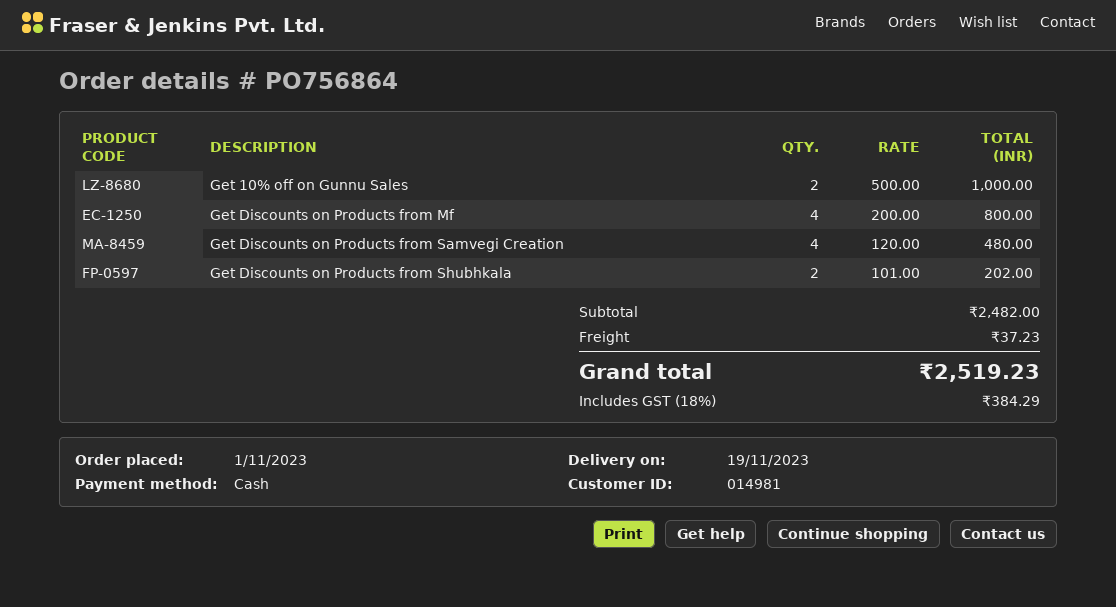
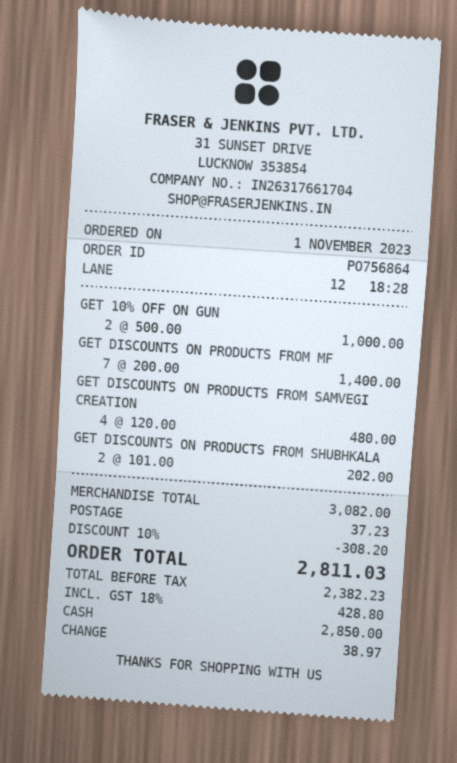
Get Discounts on Products from Mf: 4 x 200.00 = 800.00 -> 7 x 200.00 = 1400.00
subtotal: 2482.00 -> 3082.00
discount: none -> 10% = 308.20
tax: 18% = 384.29 -> 18% = 428.80
total: 2519.23 -> 2811.03

